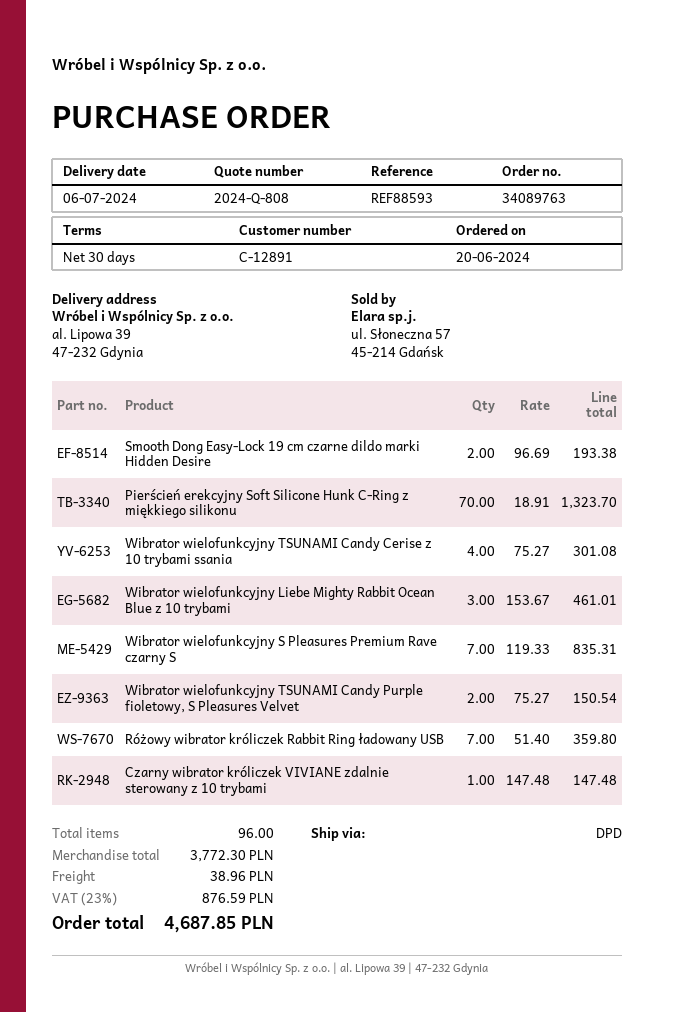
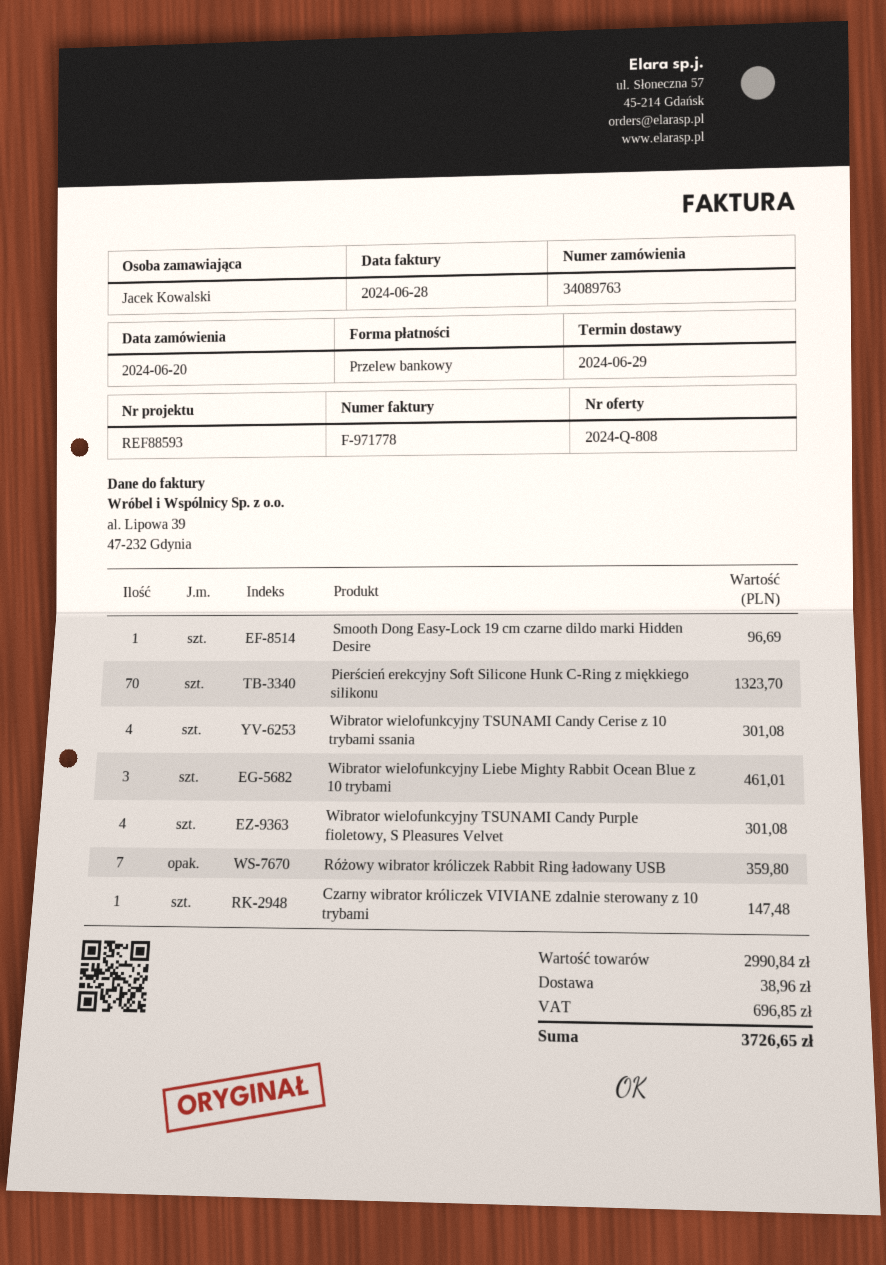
delivery date: 2024-07-06 -> 2024-06-29
Smooth Dong Easy-Lock 19 cm czarne dildo marki Hidden Desire: 2 for 193.38 -> 1 for 96.69
Wibrator wielofunkcyjny S Pleasures Premium Rave czarny S: 7 for 835.31 -> none
Wibrator wielofunkcyjny TSUNAMI Candy Purple fioletowy, S Pleasures Velvet: 2 for 150.54 -> 4 for 301.08
subtotal: 3772.30 -> 2990.84
tax: 876.59 -> 696.85
total: 4687.85 -> 3726.65

